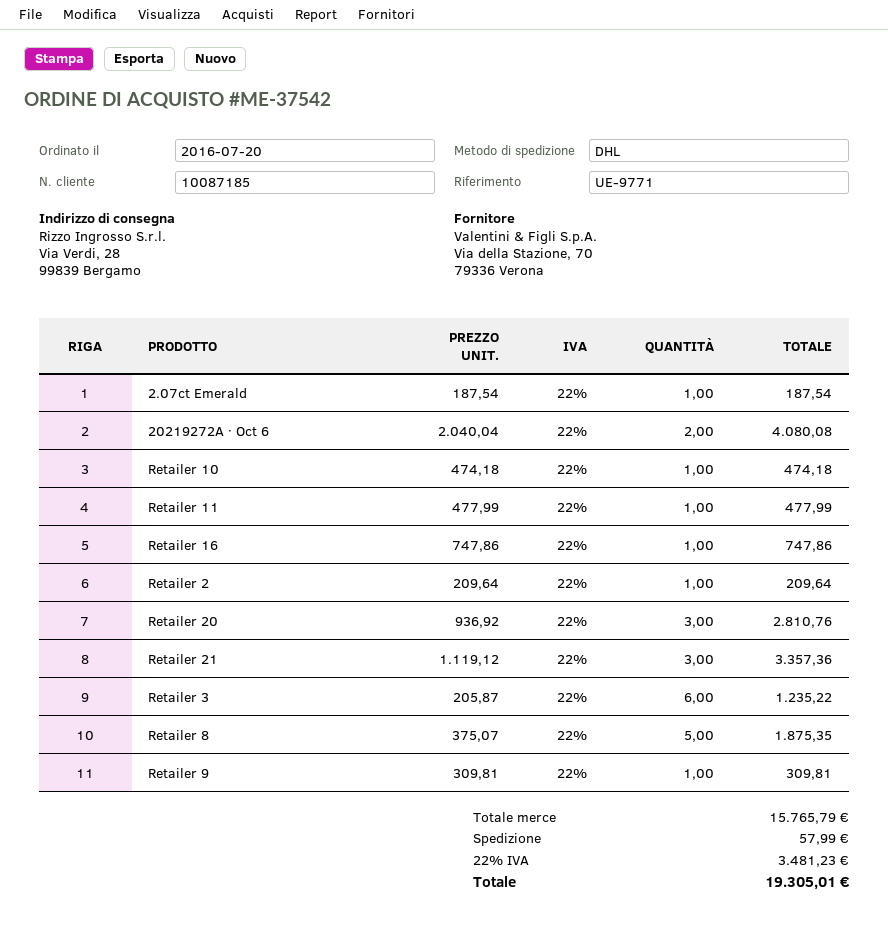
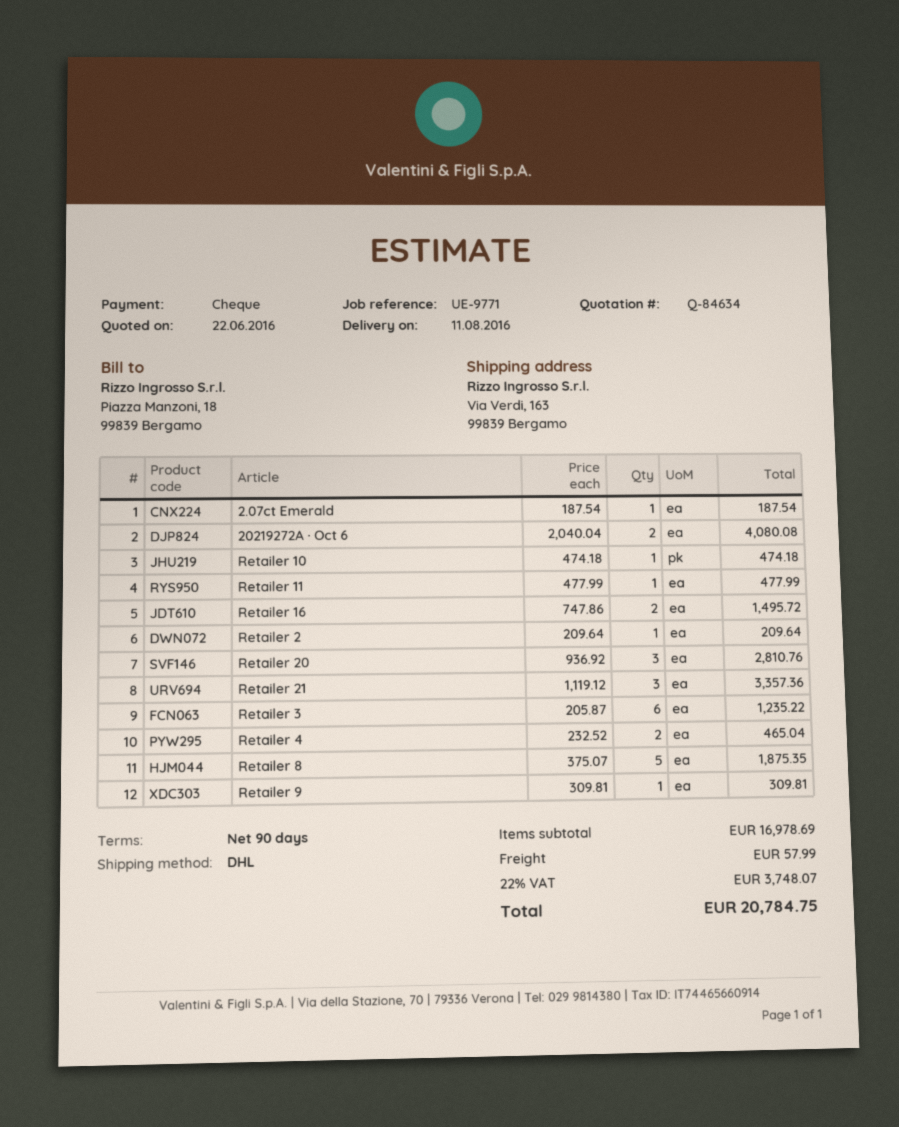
ship to: Via Verdi, 28, 99839 Bergamo -> Via Verdi, 163, 99839 Bergamo
Retailer 16: 1 x 747.86 = 747.86 -> 2 x 747.86 = 1495.72
Retailer 4: none -> 2 x 232.52 = 465.04
subtotal: 15765.79 -> 16978.69
tax: 22% = 3481.23 -> 22% = 3748.07
total: 19305.01 -> 20784.75

